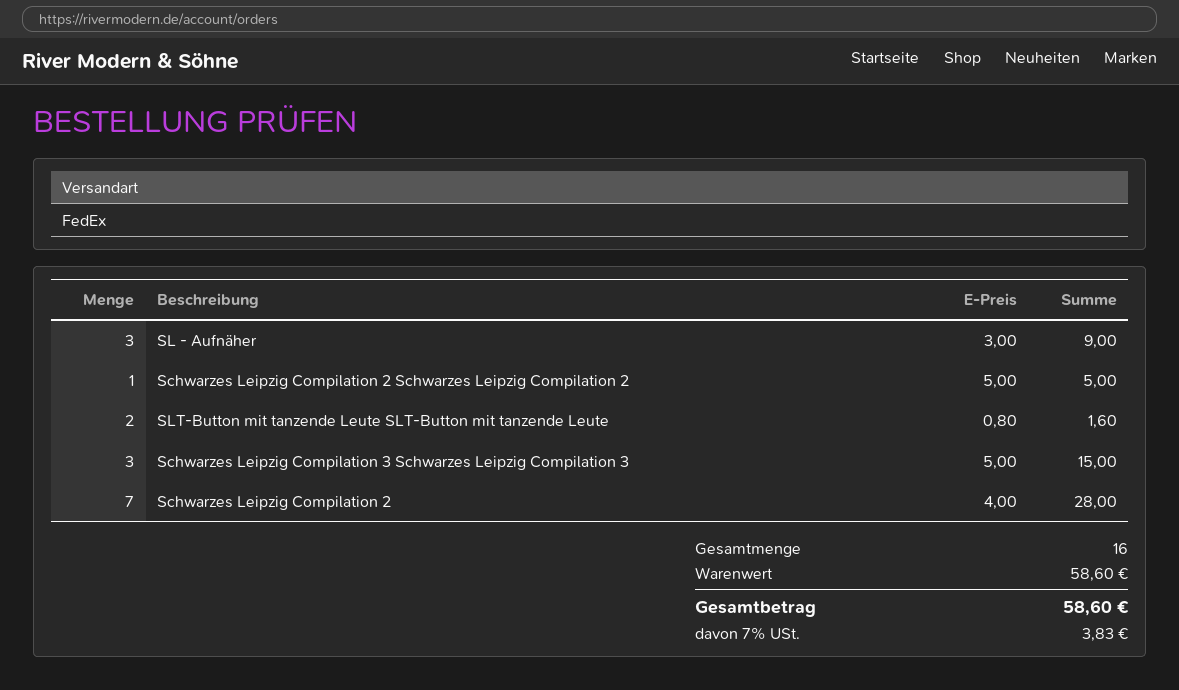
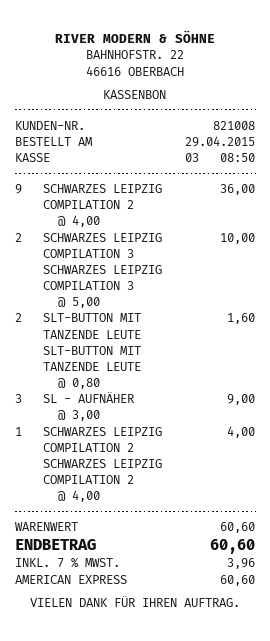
Schwarzes Leipzig Compilation 2 Schwarzes Leipzig Compilation 2: 1 x 5.00 = 5.00 -> 1 x 4.00 = 4.00
Schwarzes Leipzig Compilation 3 Schwarzes Leipzig Compilation 3: 3 x 5.00 = 15.00 -> 2 x 5.00 = 10.00
Schwarzes Leipzig Compilation 2: 7 x 4.00 = 28.00 -> 9 x 4.00 = 36.00
subtotal: 58.60 -> 60.60
tax: 7% = 3.83 -> 7% = 3.96
total: 58.60 -> 60.60

